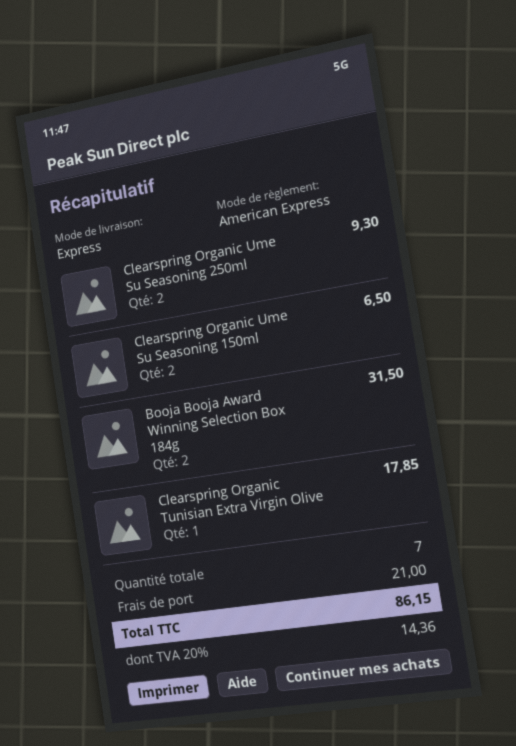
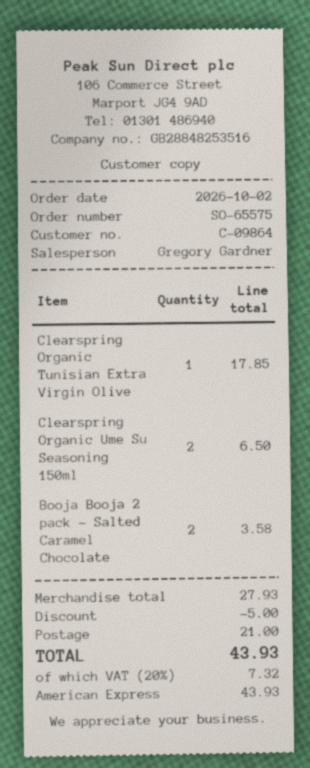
Clearspring Organic Ume Su Seasoning 250ml: 2 for 9.30 -> none
Booja Booja Award Winning Selection Box 184g: 2 for 31.50 -> none
Booja Booja 2 pack - Salted Caramel Chocolate: none -> 2 for 3.58
discount: none -> 5.00
tax: 20% = 14.36 -> 20% = 7.32
total: 86.15 -> 43.93

